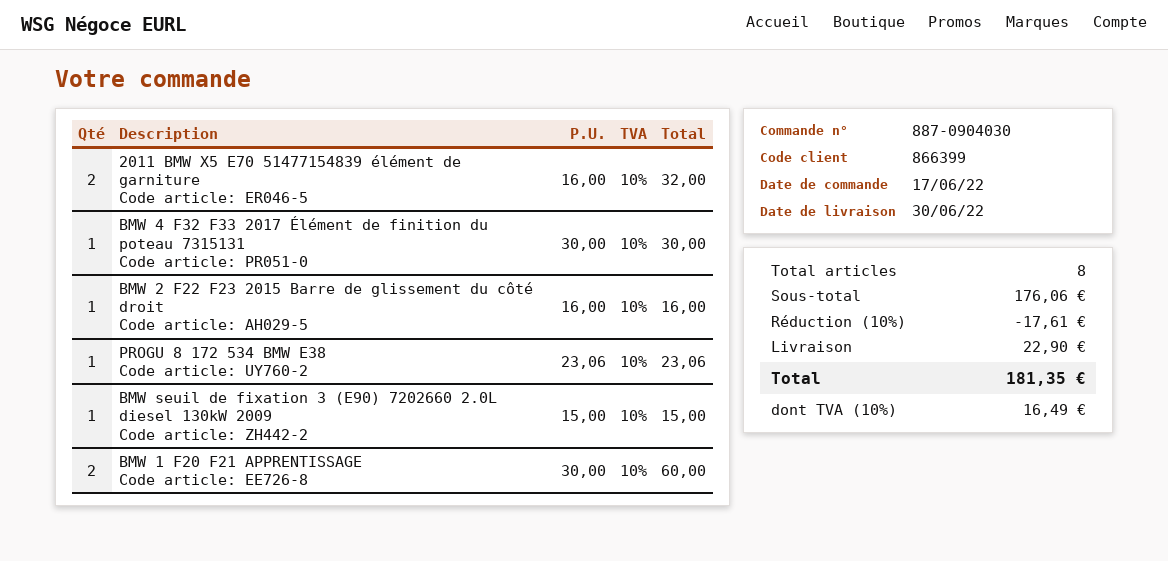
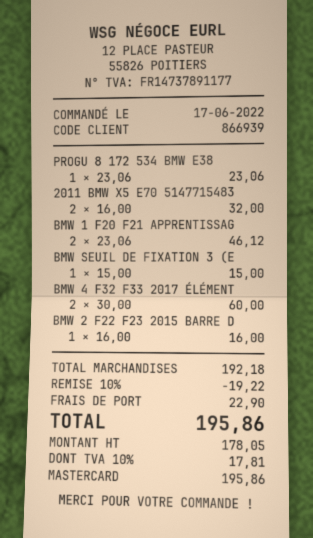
customer number: 866399 -> 866939
BMW 4 F32 F33 2017 Élément de finition du poteau 7315131: 1 x 30.00 = 30.00 -> 2 x 30.00 = 60.00
BMW 1 F20 F21 APPRENTISSAGE: 2 x 30.00 = 60.00 -> 2 x 23.06 = 46.12
subtotal: 176.06 -> 192.18
discount: 10% = 17.61 -> 10% = 19.22
tax: 10% = 16.49 -> 10% = 17.81
total: 181.35 -> 195.86

